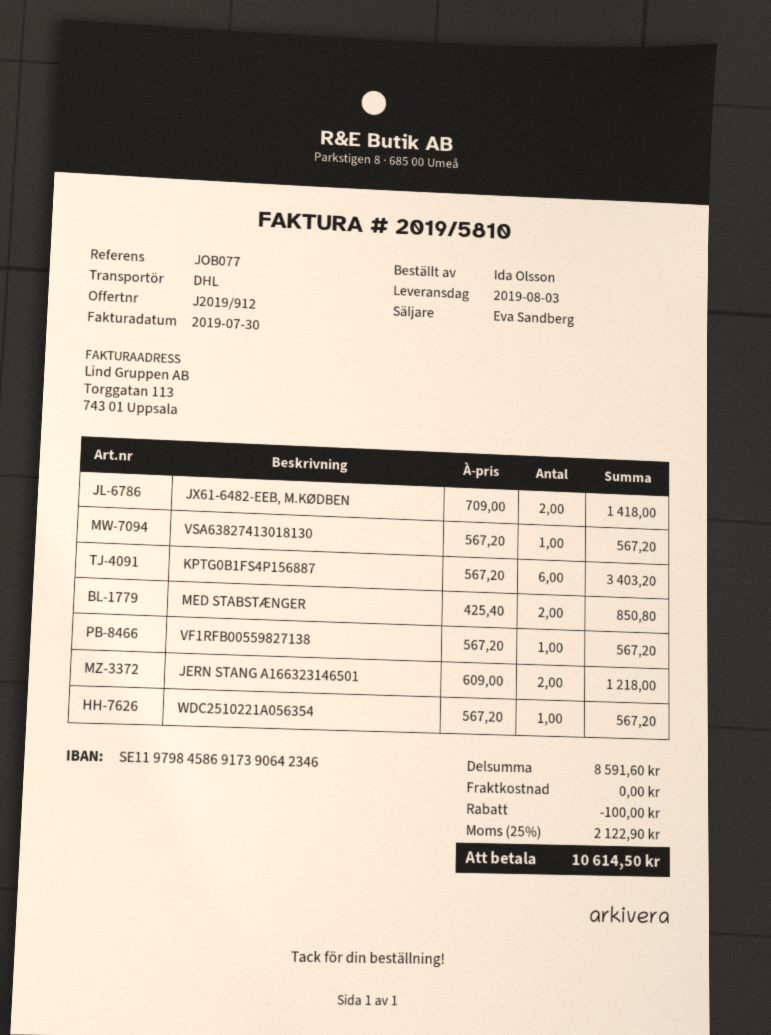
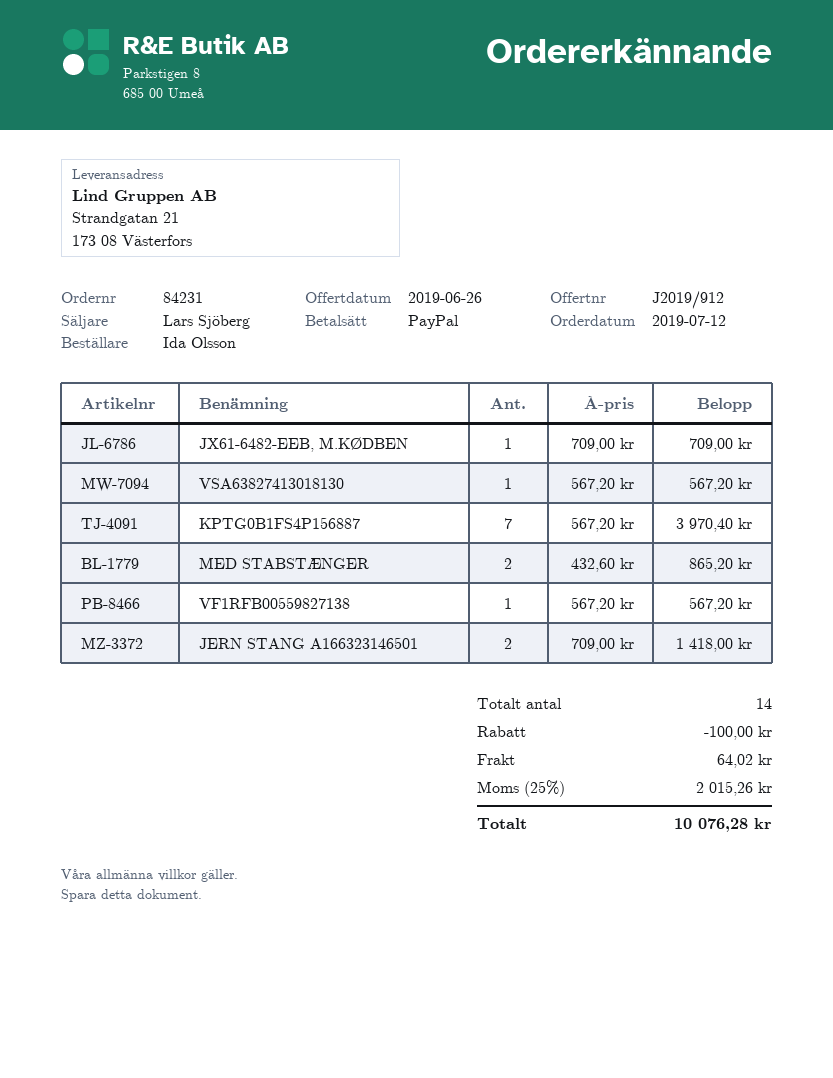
sales rep: Eva Sandberg -> Lars Sjöberg
JX61-6482-EEB, M.KØDBEN: 2 x 709.00 = 1418.00 -> 1 x 709.00 = 709.00
KPTG0B1FS4P156887: 6 x 567.20 = 3403.20 -> 7 x 567.20 = 3970.40
MED STABSTÆNGER: 2 x 425.40 = 850.80 -> 2 x 432.60 = 865.20
JERN STANG A166323146501: 2 x 609.00 = 1218.00 -> 2 x 709.00 = 1418.00
WDC2510221A056354: 1 x 567.20 = 567.20 -> none
shipping: 0.00 -> 64.02
tax: 25% = 2122.90 -> 25% = 2015.26
total: 10614.50 -> 10076.28

